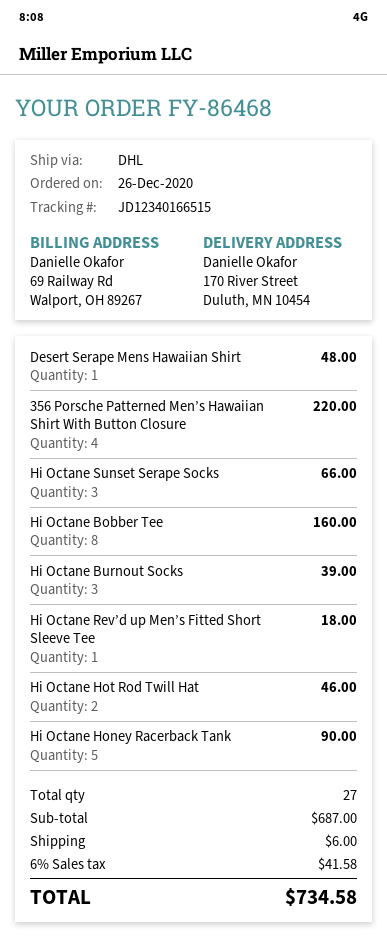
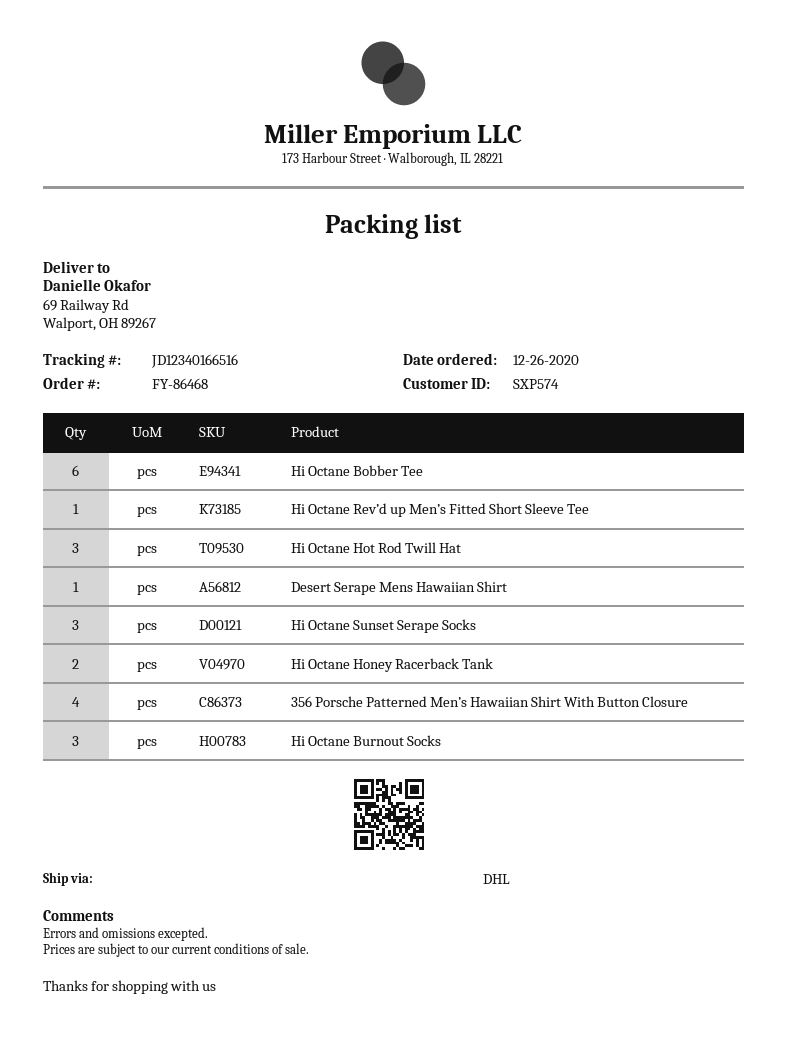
tracking number: JD12340166515 -> JD12340166516
ship to: 170 River Street, Duluth, MN 10454 -> 69 Railway Rd, Walport, OH 89267
Hi Octane Bobber Tee: 8 -> 6
Hi Octane Hot Rod Twill Hat: 2 -> 3
Hi Octane Honey Racerback Tank: 5 -> 2

